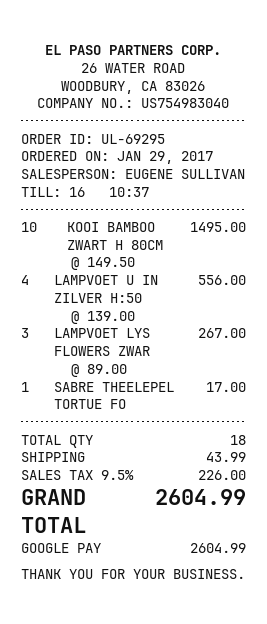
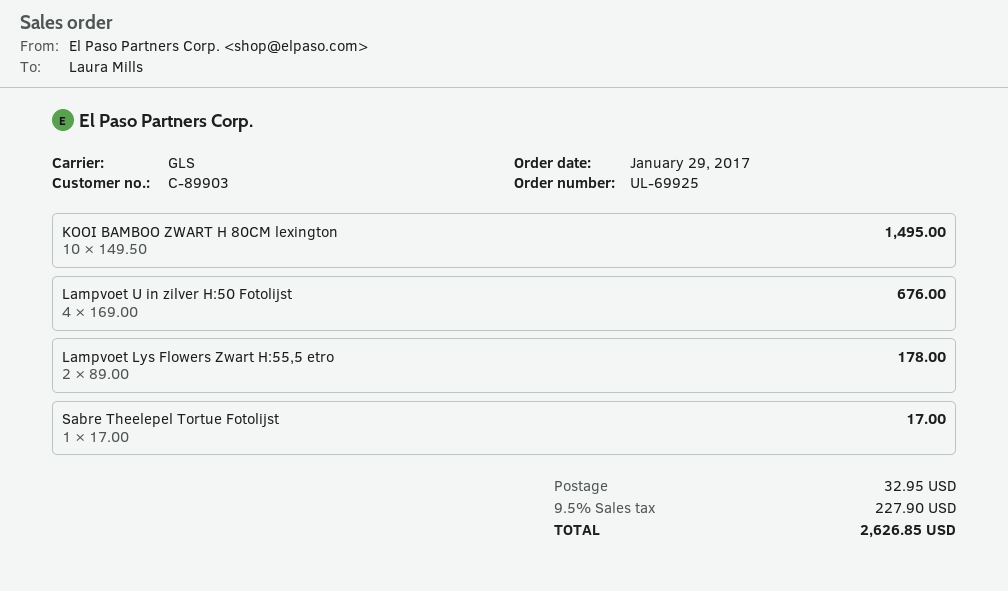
order number: UL-69295 -> UL-69925
LAMPVOET U IN ZILVER H:50: 4 x 139.00 = 556.00 -> 4 x 169.00 = 676.00
LAMPVOET LYS FLOWERS ZWAR: 3 x 89.00 = 267.00 -> 2 x 89.00 = 178.00
shipping: 43.99 -> 32.95
tax: 9.5% = 226.00 -> 9.5% = 227.90
total: 2604.99 -> 2626.85

